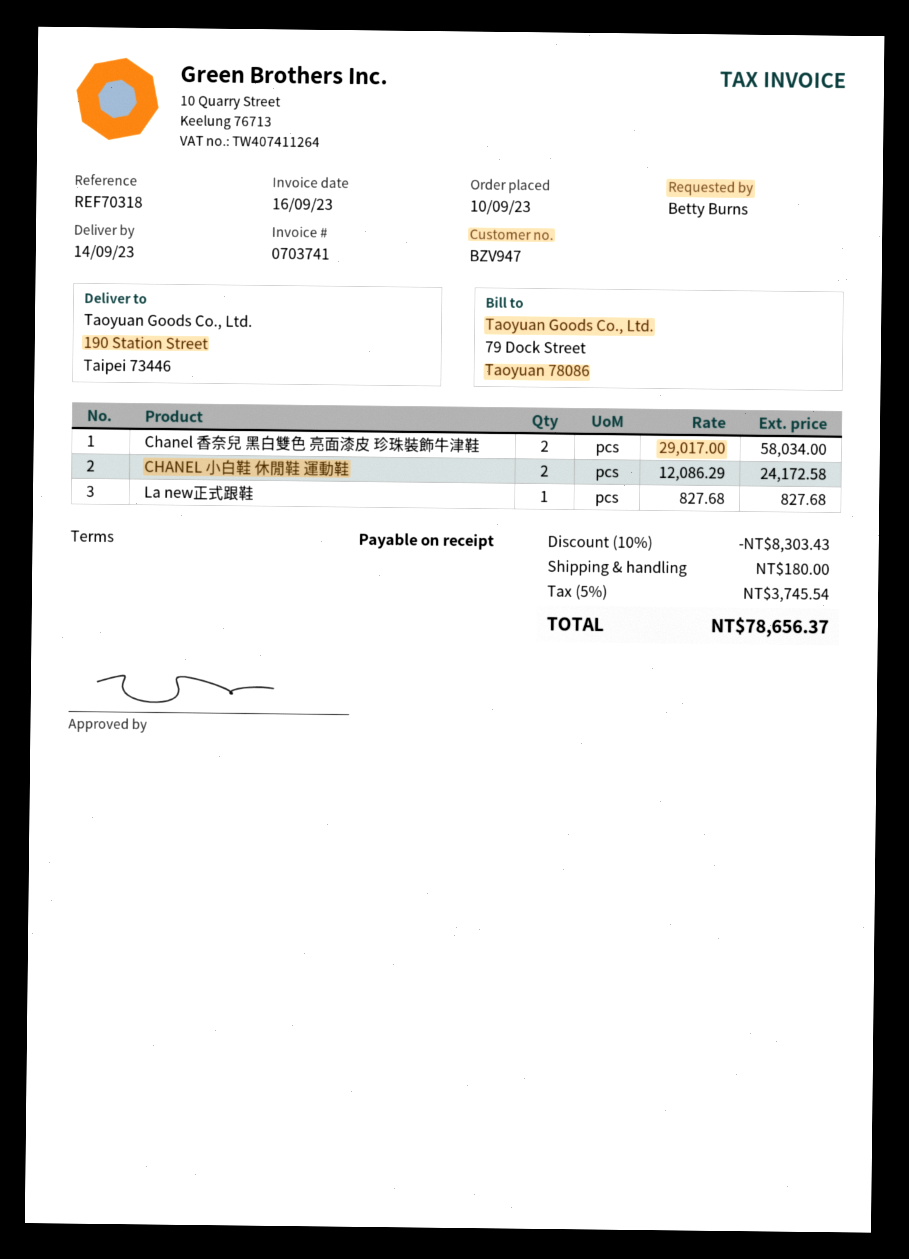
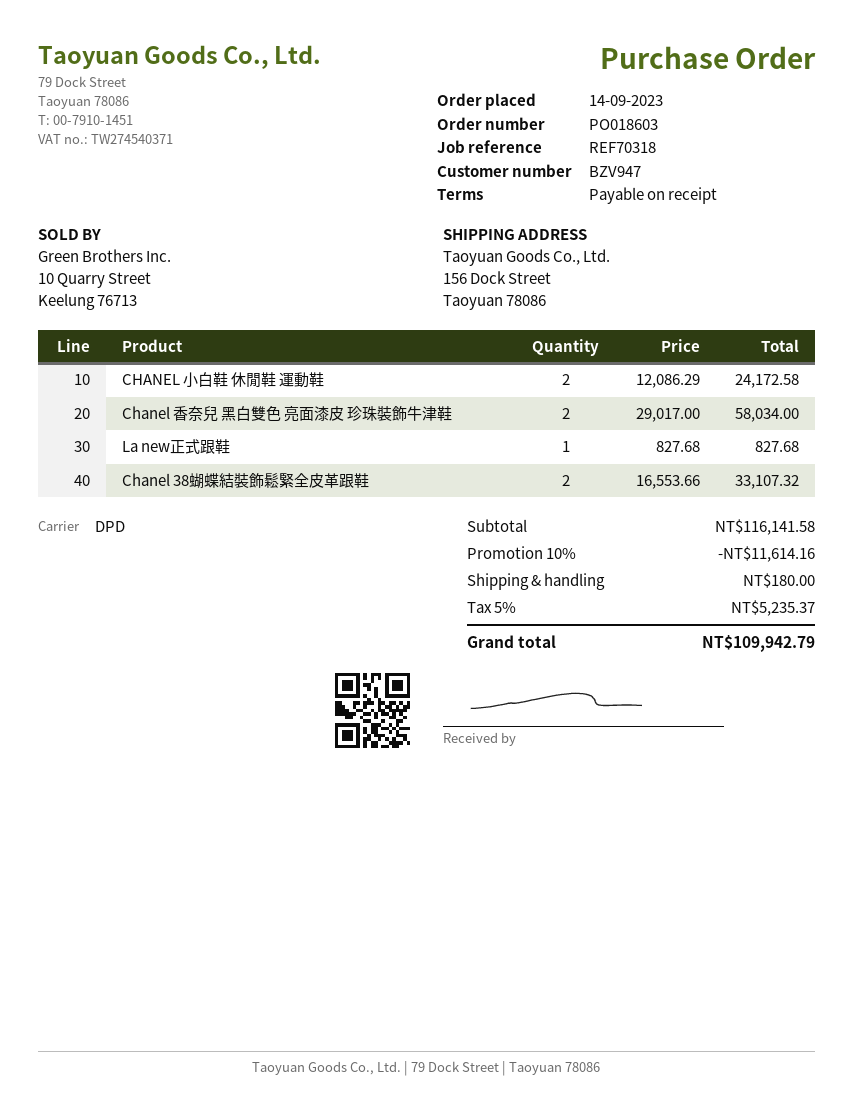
order date: 2023-09-10 -> 2023-09-14
ship to: 190 Station Street, Taipei 73446 -> 156 Dock Street, Taoyuan 78086
Chanel 38蝴蝶結裝飾鬆緊全皮革跟鞋: none -> 2 x 16553.66 = 33107.32
discount: 10% = 8303.43 -> 10% = 11614.16
tax: 5% = 3745.54 -> 5% = 5235.37
total: 78656.37 -> 109942.79

